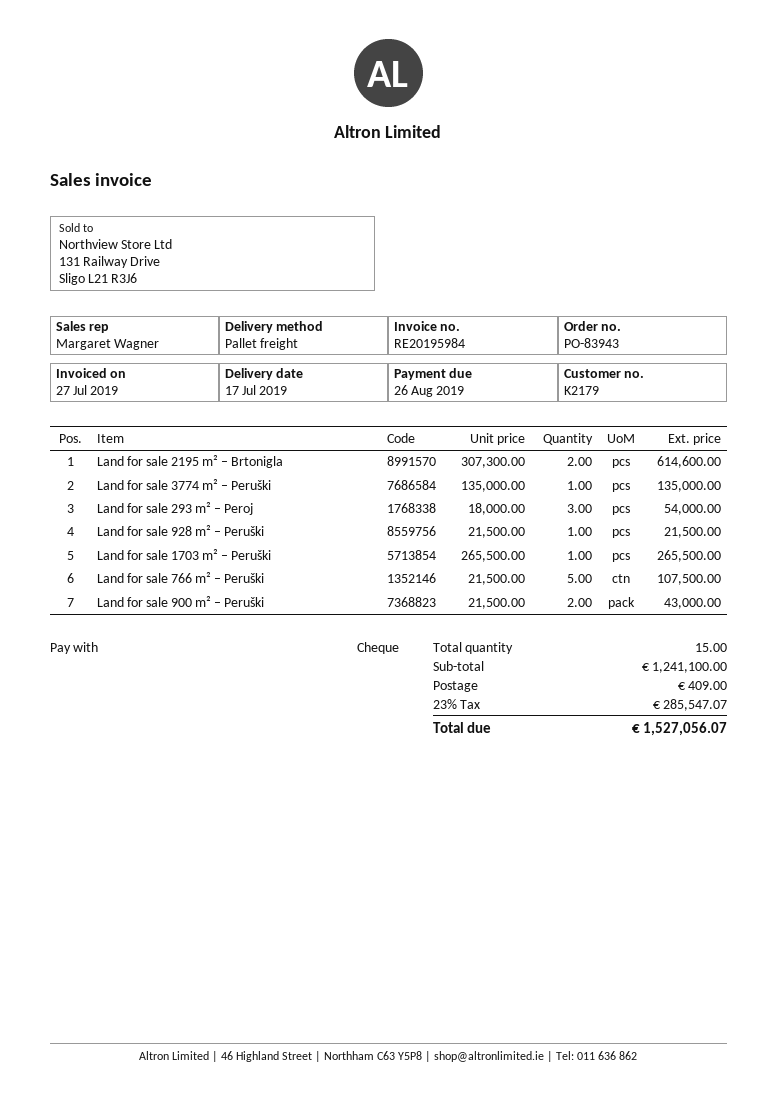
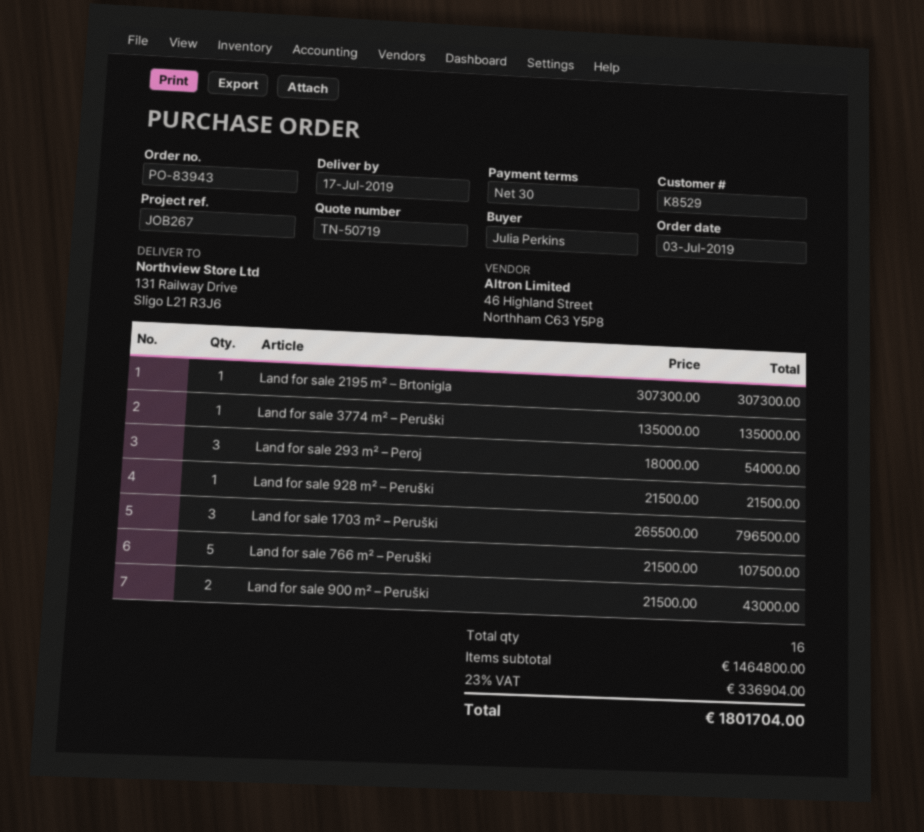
customer number: K2179 -> K8529
Land for sale 2195 m² – Brtonigla: 2 x 307300.00 = 614600.00 -> 1 x 307300.00 = 307300.00
Land for sale 1703 m² – Peruški: 1 x 265500.00 = 265500.00 -> 3 x 265500.00 = 796500.00
total quantity: 15 -> 16
subtotal: 1241100.00 -> 1464800.00
shipping: 409.00 -> none
tax: 23% = 285547.07 -> 23% = 336904.00
total: 1527056.07 -> 1801704.00

